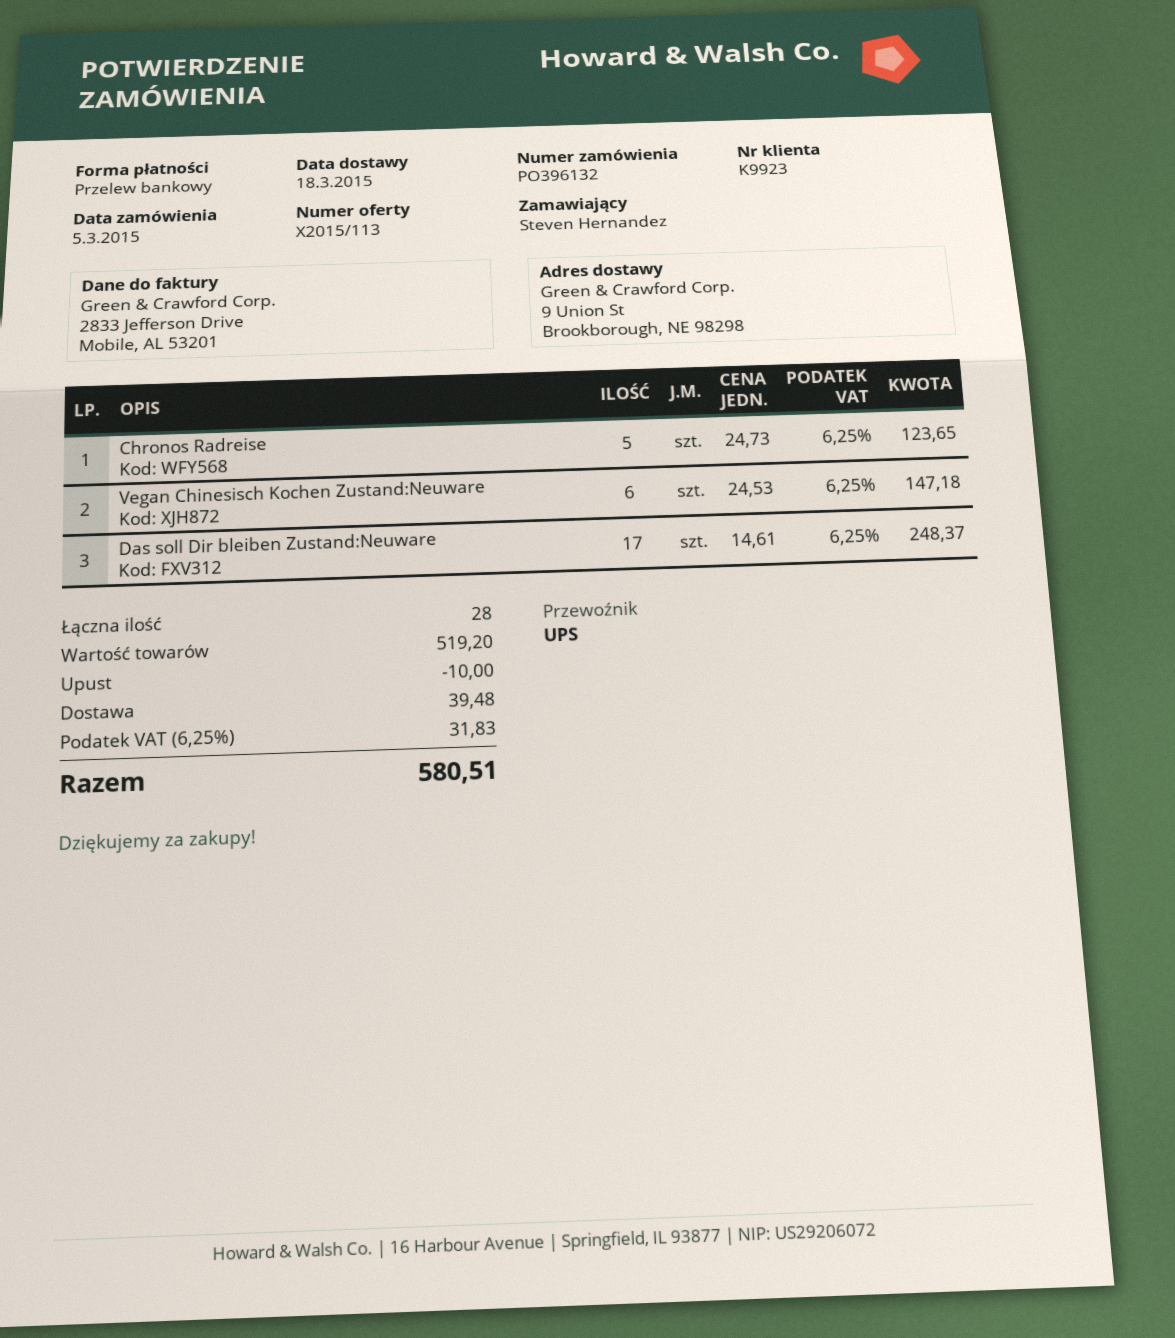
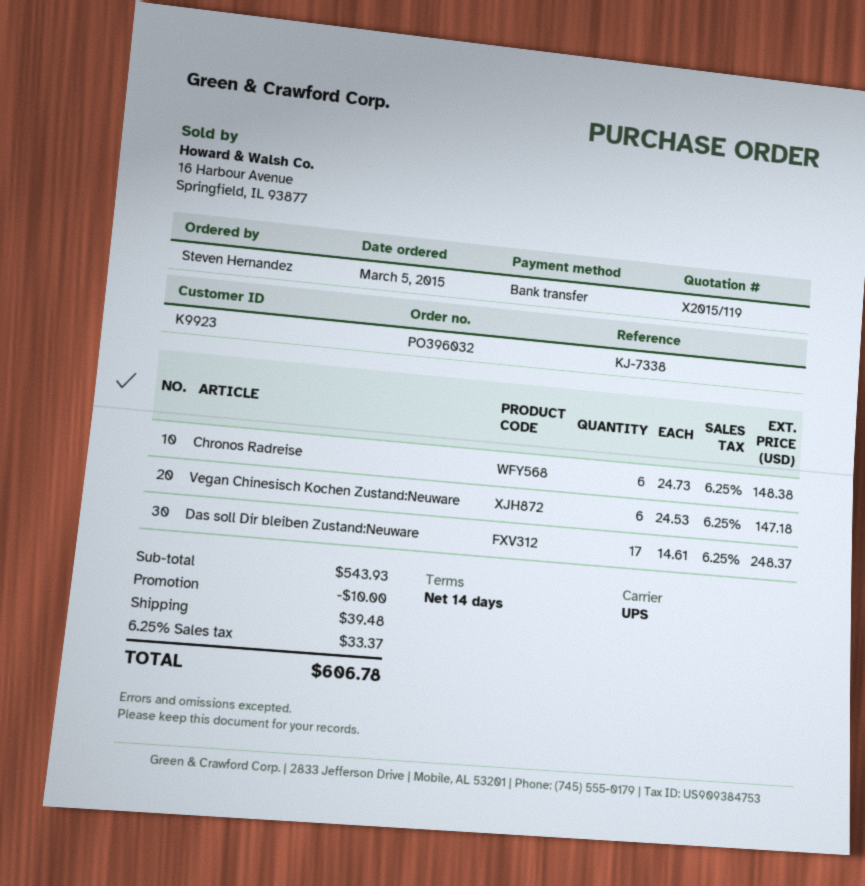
quote number: X2015/113 -> X2015/119
order number: PO396132 -> PO396032
Chronos Radreise: 5 x 24.73 = 123.65 -> 6 x 24.73 = 148.38
subtotal: 519.20 -> 543.93
tax: 6.25% = 31.83 -> 6.25% = 33.37
total: 580.51 -> 606.78

